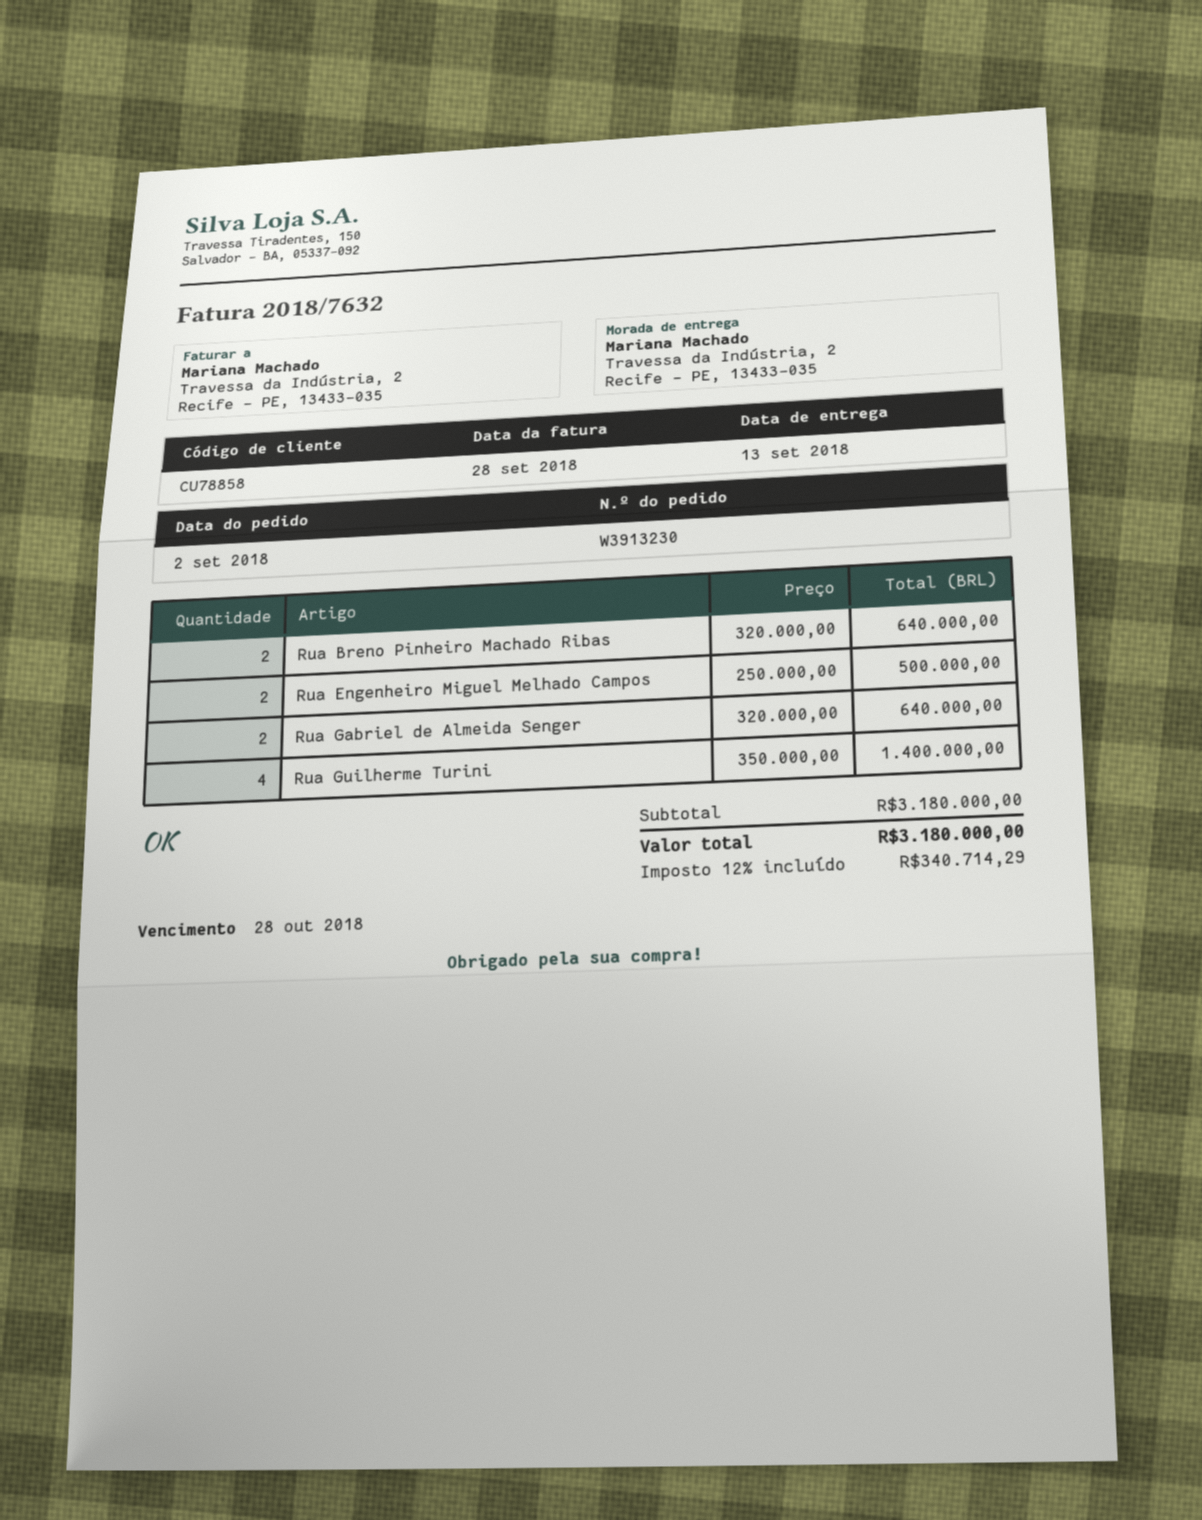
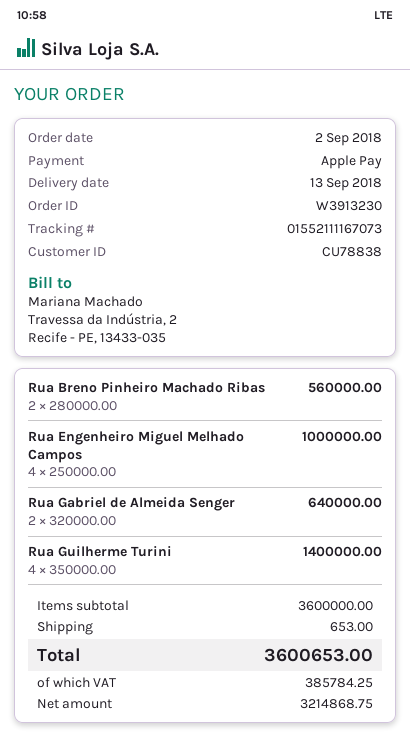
customer number: CU78858 -> CU78838
Rua Breno Pinheiro Machado Ribas: 2 x 320000.00 = 640000.00 -> 2 x 280000.00 = 560000.00
Rua Engenheiro Miguel Melhado Campos: 2 x 250000.00 = 500000.00 -> 4 x 250000.00 = 1000000.00
subtotal: 3180000.00 -> 3600000.00
shipping: none -> 653.00
tax: 340714.29 -> 385784.25
total: 3180000.00 -> 3600653.00

